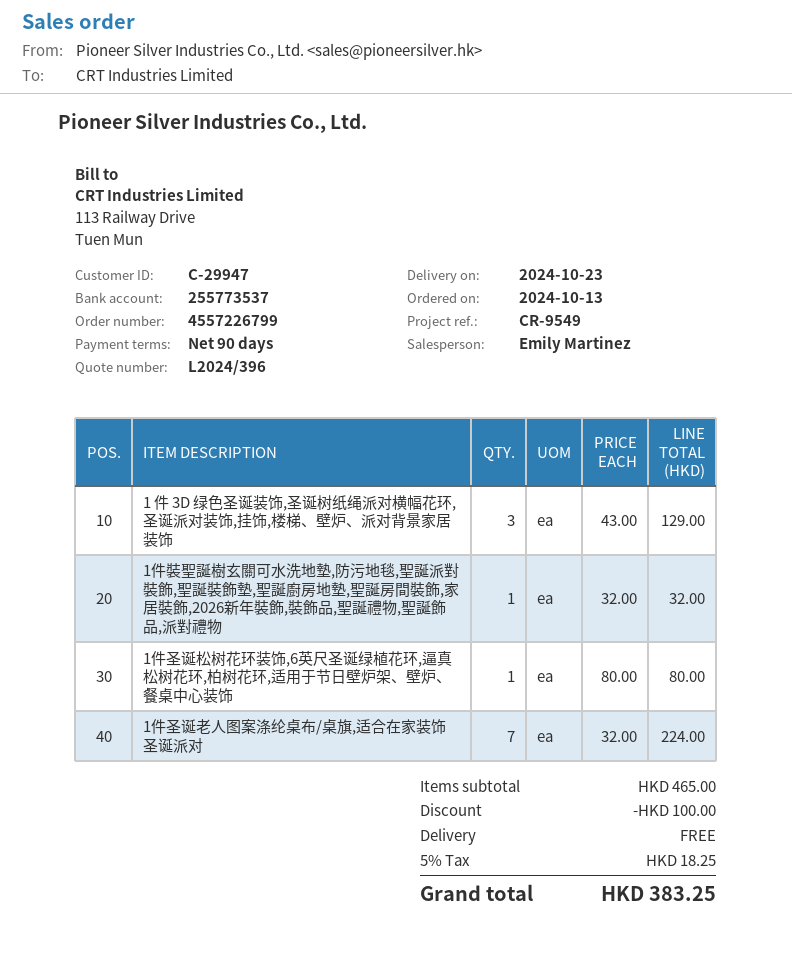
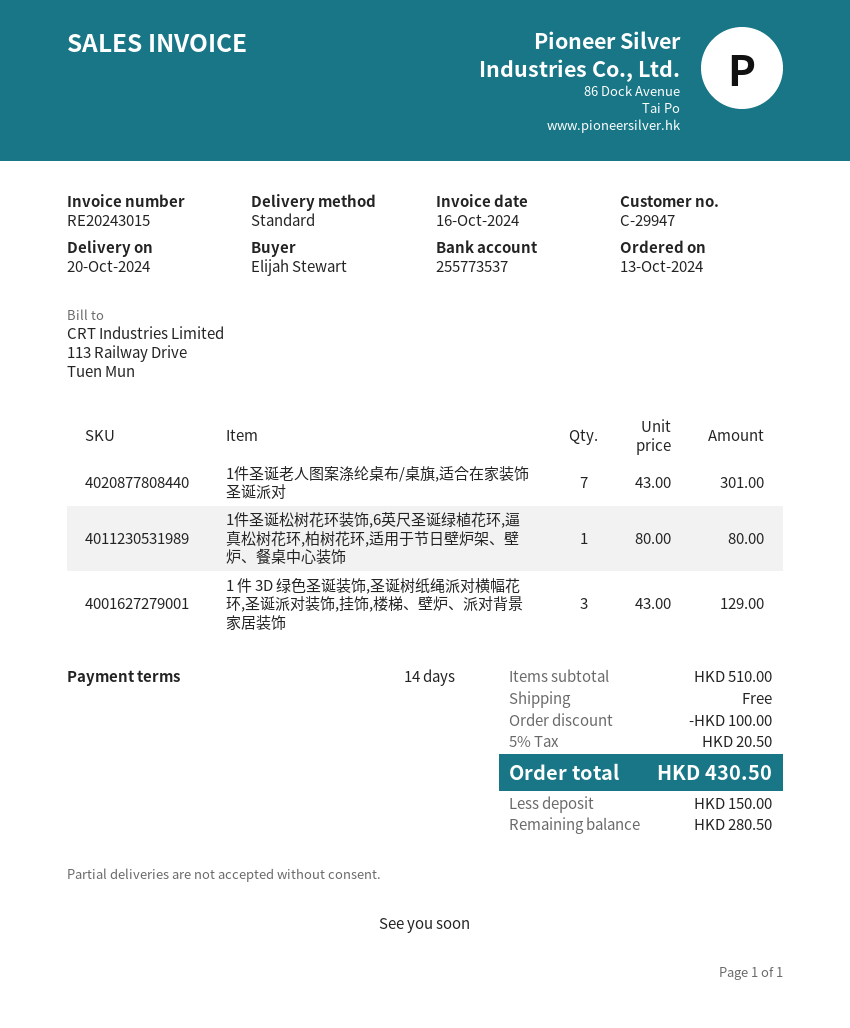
delivery date: 2024-10-23 -> 2024-10-20
payment terms: 90 days -> 14 days
1件裝聖誕樹玄關可水洗地墊,防污地毯,聖誕派對裝飾,聖誕裝飾墊,聖誕廚房地墊,聖誕房間裝飾,家居裝飾,2026新年裝飾,裝飾品,聖誕禮物,聖誕飾品,派對禮物: 1 x 32.00 = 32.00 -> none
1件圣诞老人图案涤纶桌布/桌旗,适合在家装饰圣诞派对: 7 x 32.00 = 224.00 -> 7 x 43.00 = 301.00
subtotal: 465.00 -> 510.00
tax: 5% = 18.25 -> 5% = 20.50
total: 383.25 -> 430.50

